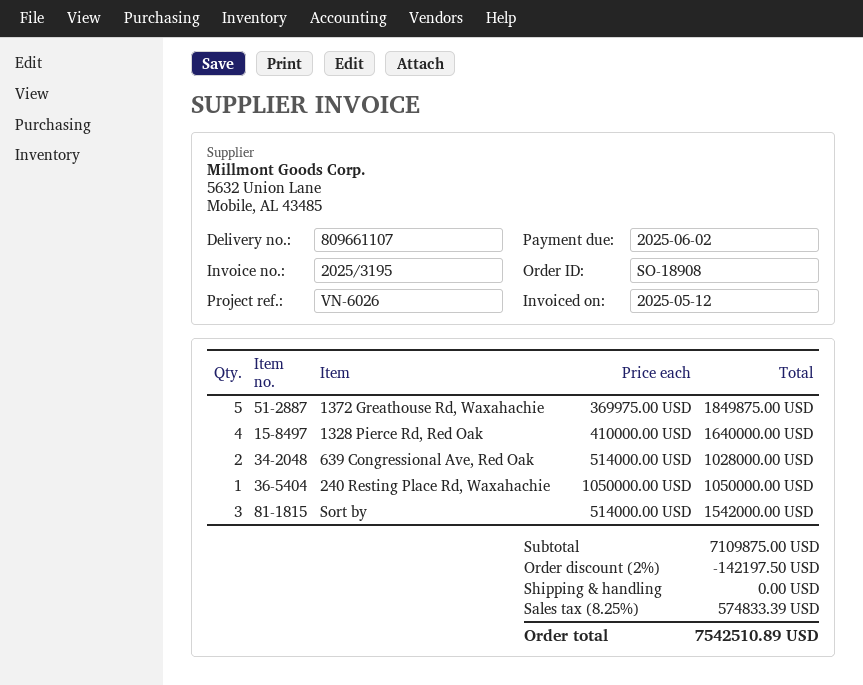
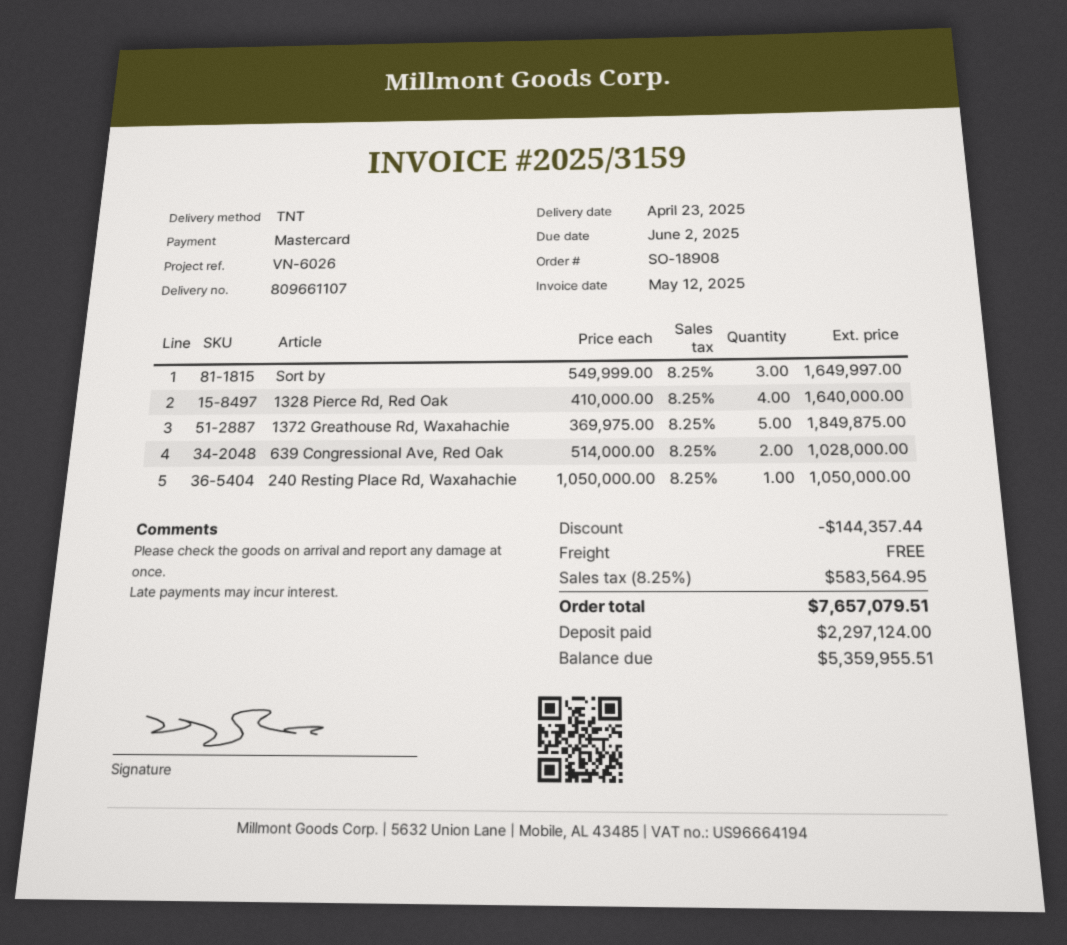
invoice number: 2025/3195 -> 2025/3159
Sort by: 3 x 514000.00 = 1542000.00 -> 3 x 549999.00 = 1649997.00
discount: 142197.50 -> 144357.44
tax: 8.25% = 574833.39 -> 8.25% = 583564.95
total: 7542510.89 -> 7657079.51

